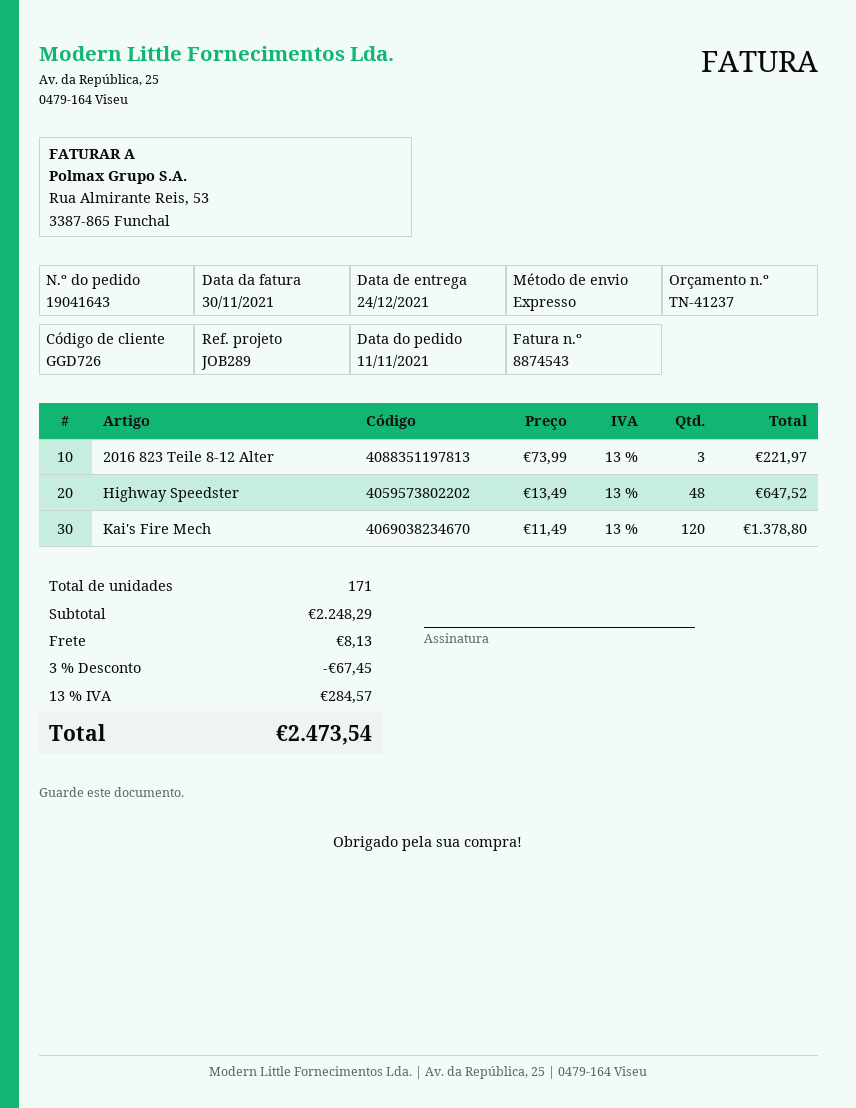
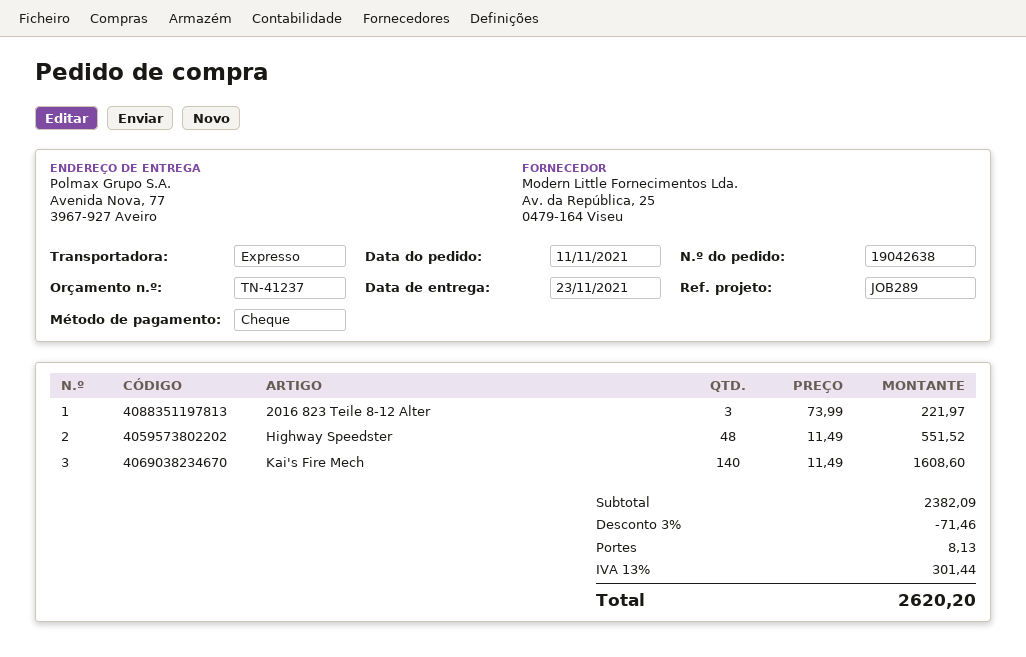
order number: 19041643 -> 19042638
delivery date: 2021-12-24 -> 2021-11-23
Highway Speedster: 48 x 13.49 = 647.52 -> 48 x 11.49 = 551.52
Kai's Fire Mech: 120 x 11.49 = 1378.80 -> 140 x 11.49 = 1608.60
subtotal: 2248.29 -> 2382.09
discount: 3% = 67.45 -> 3% = 71.46
tax: 13% = 284.57 -> 13% = 301.44
total: 2473.54 -> 2620.20

